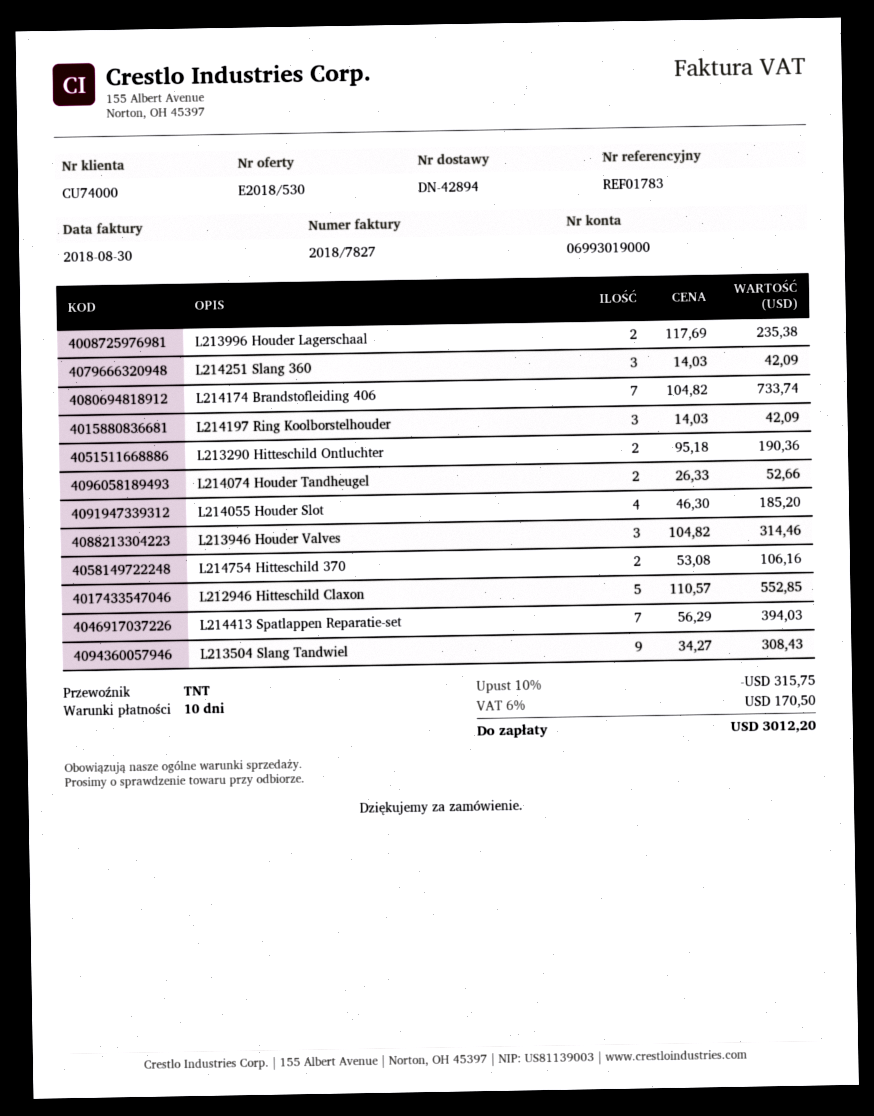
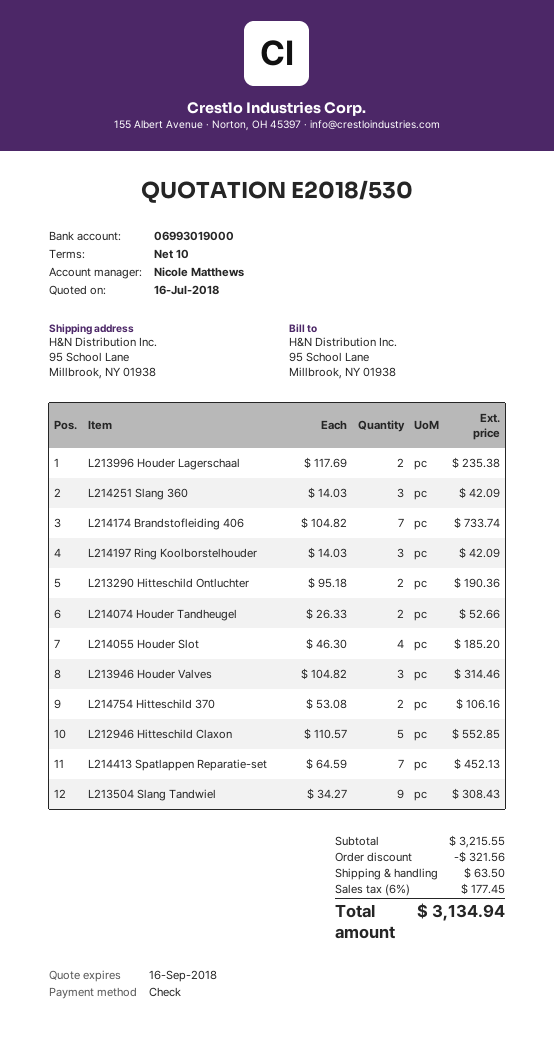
L214413 Spatlappen Reparatie-set: 7 x 56.29 = 394.03 -> 7 x 64.59 = 452.13
discount: 315.75 -> 321.56
shipping: none -> 63.50
tax: 6% = 170.50 -> 6% = 177.45
total: 3012.20 -> 3134.94

